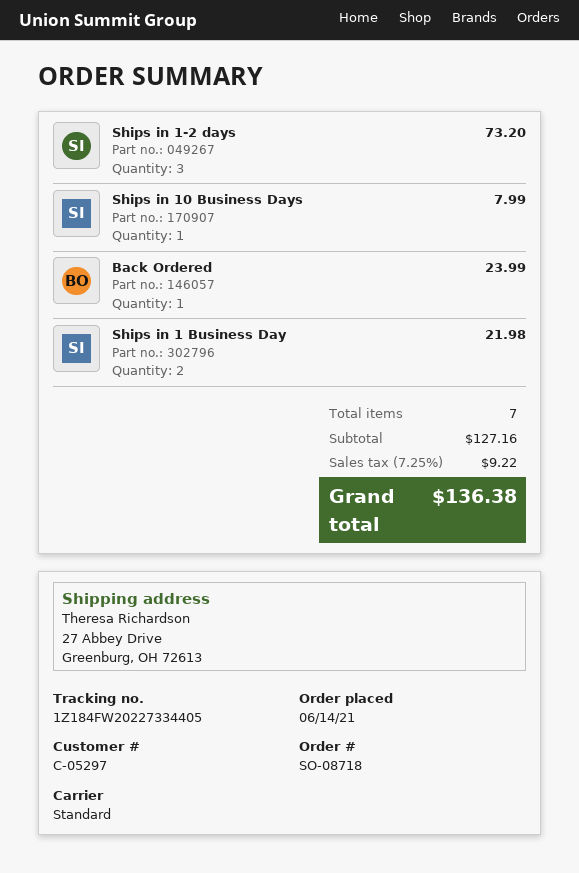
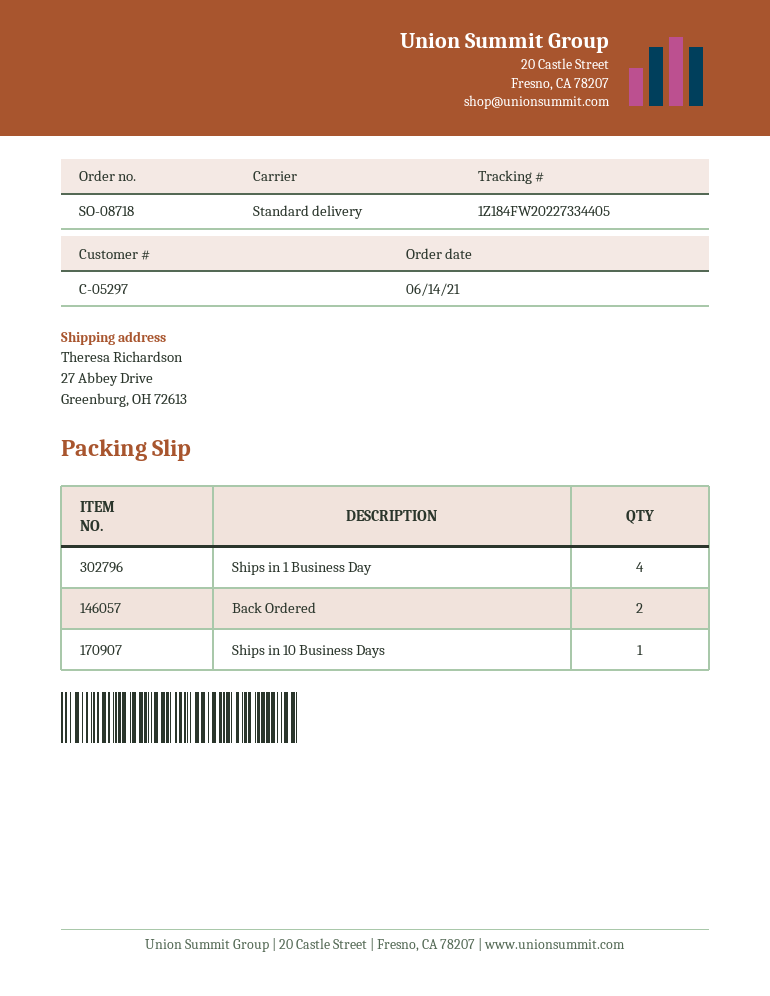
Ships in 1-2 days: 3 -> none
Back Ordered: 1 -> 2
Ships in 1 Business Day: 2 -> 4

